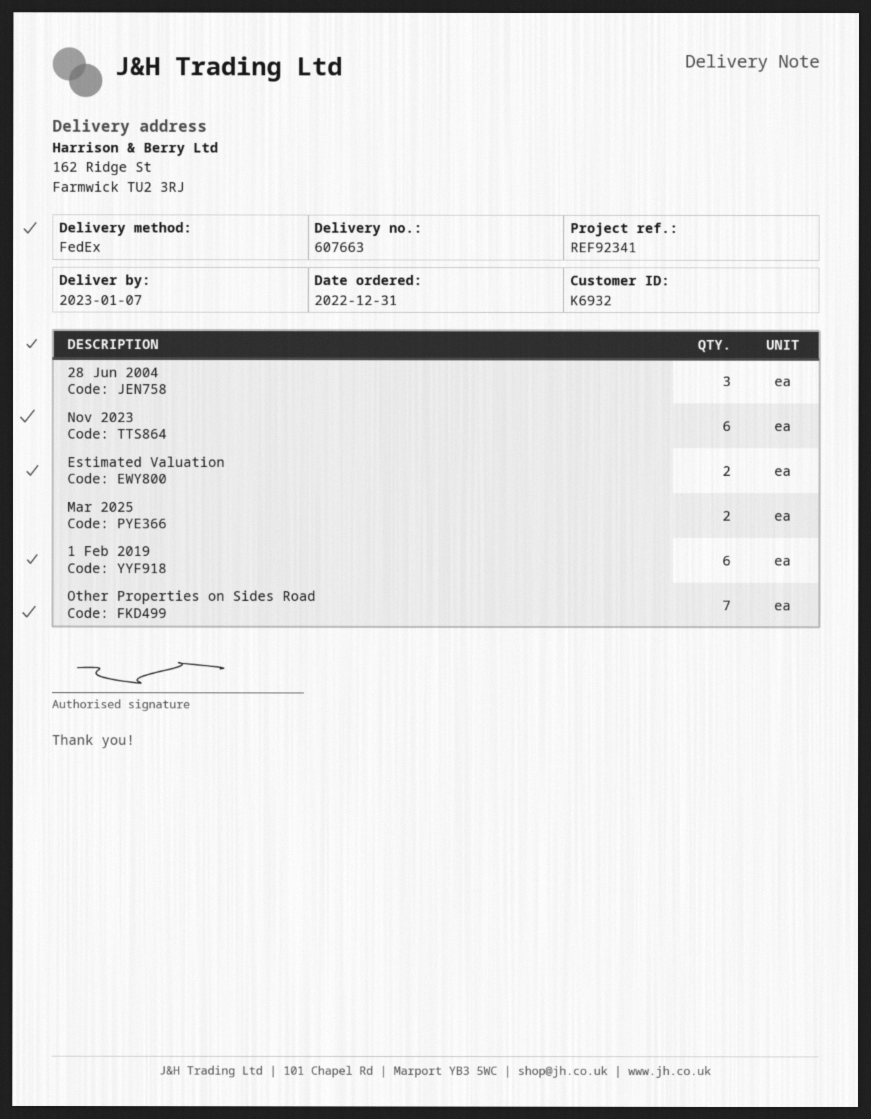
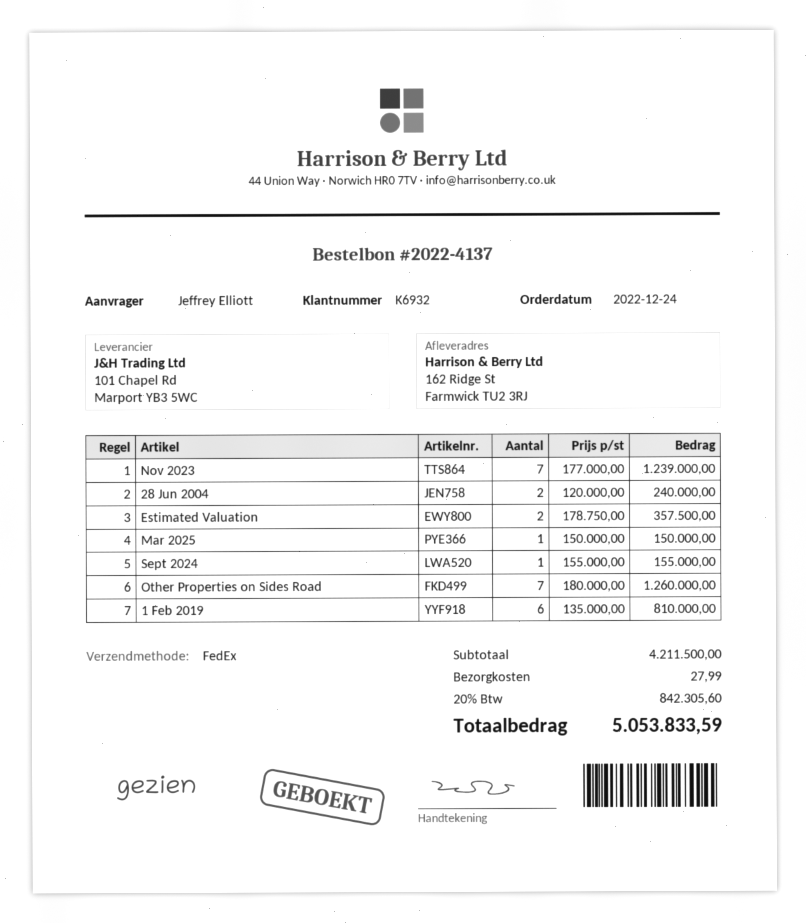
order date: 2022-12-31 -> 2022-12-24
28 Jun 2004: 3 -> 2
Nov 2023: 6 -> 7
Mar 2025: 2 -> 1
Sept 2024: none -> 1

